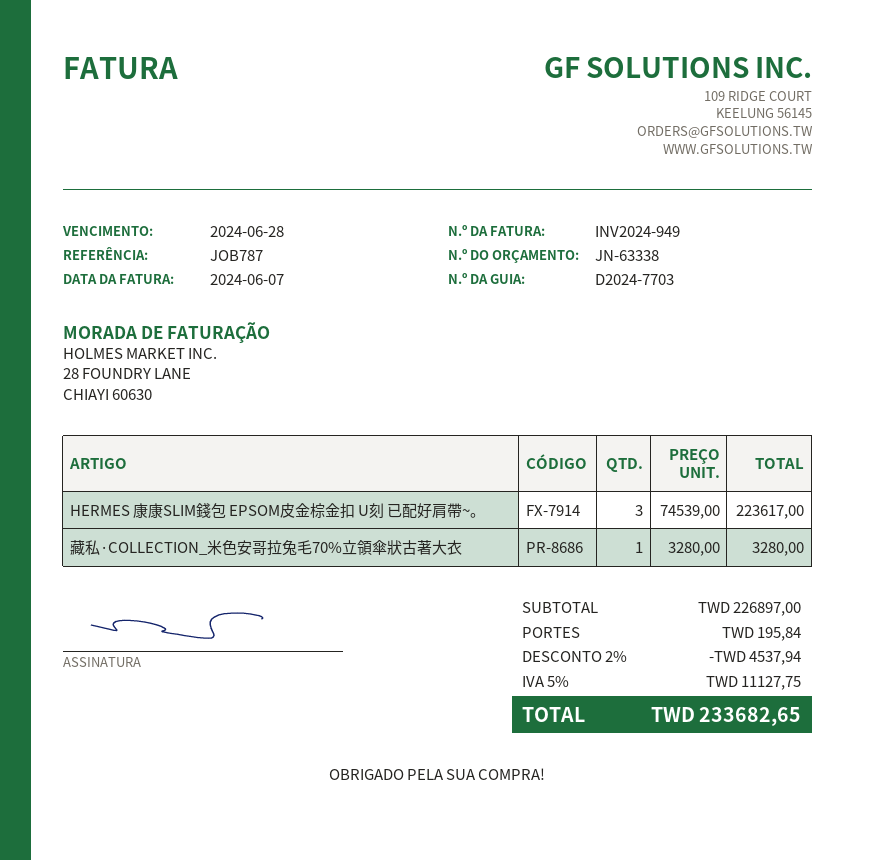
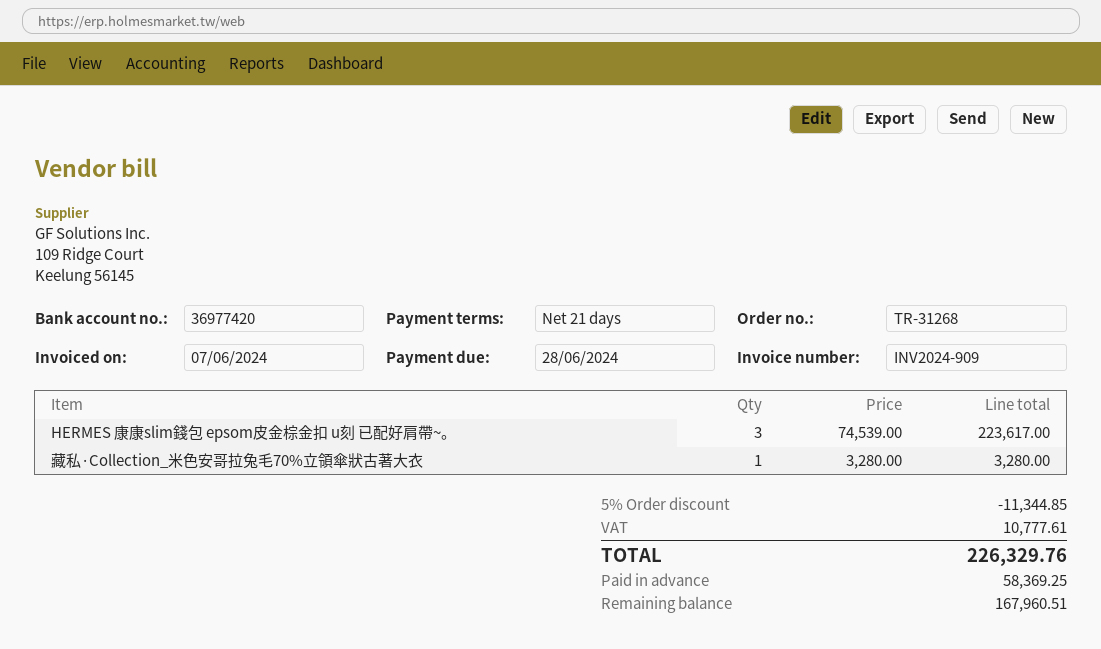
invoice number: INV2024-949 -> INV2024-909
discount: 2% = 4537.94 -> 5% = 11344.85
shipping: 195.84 -> none
tax: 11127.75 -> 10777.61
total: 233682.65 -> 226329.76

